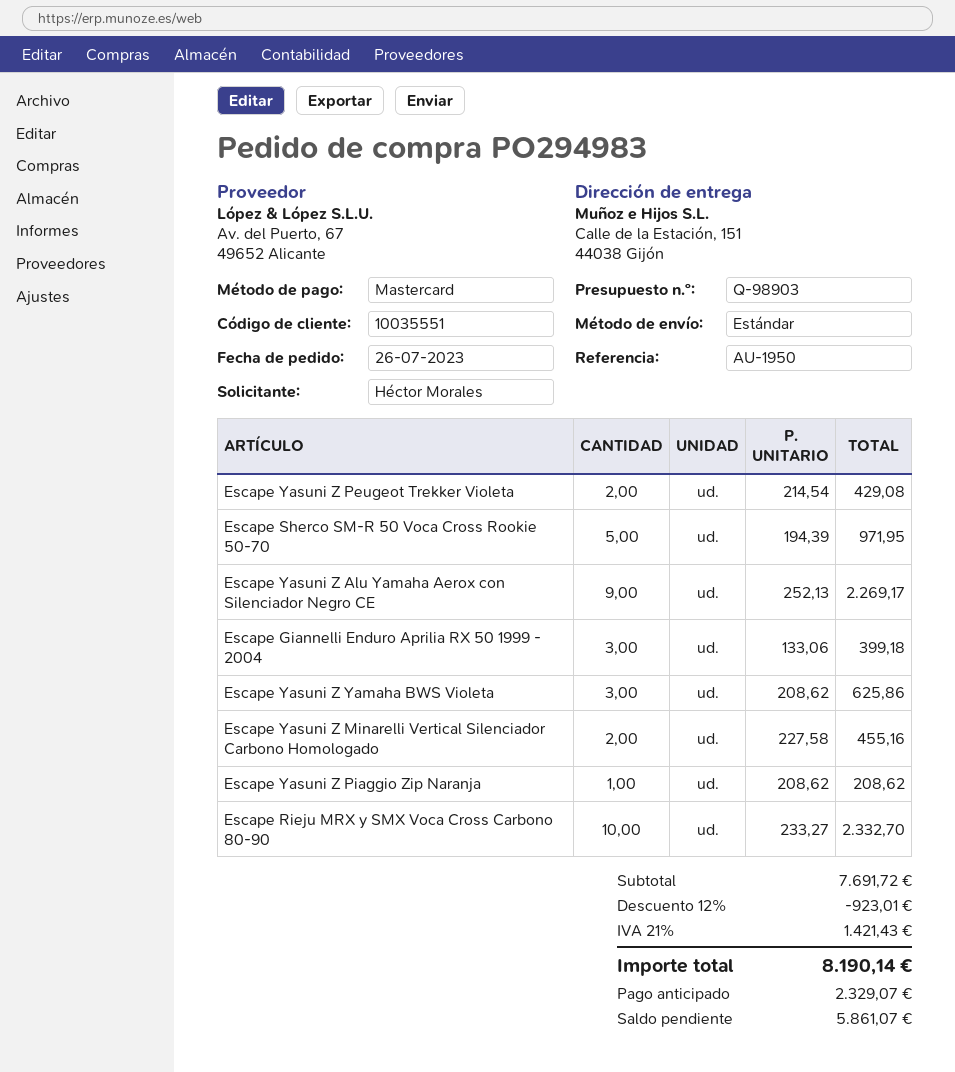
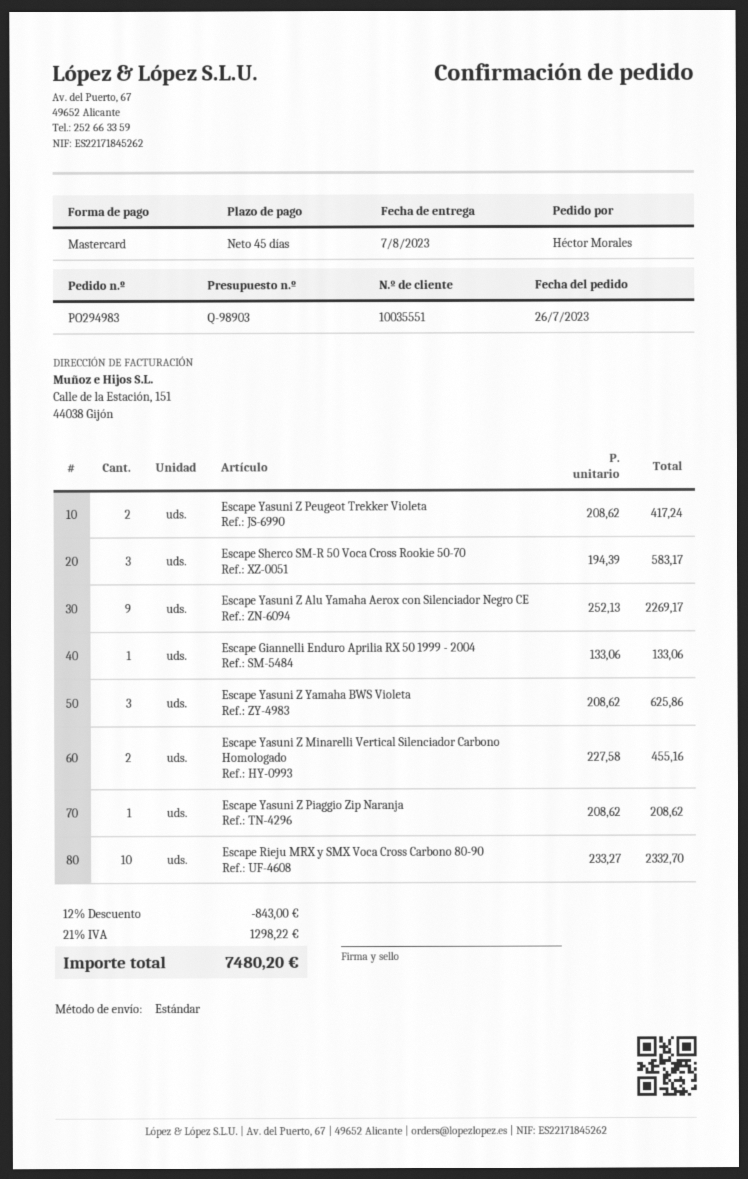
Escape Yasuni Z Peugeot Trekker Violeta: 2 x 214.54 = 429.08 -> 2 x 208.62 = 417.24
Escape Sherco SM-R 50 Voca Cross Rookie 50-70: 5 x 194.39 = 971.95 -> 3 x 194.39 = 583.17
Escape Giannelli Enduro Aprilia RX 50 1999 - 2004: 3 x 133.06 = 399.18 -> 1 x 133.06 = 133.06
discount: 12% = 923.01 -> 12% = 843.00
tax: 21% = 1421.43 -> 21% = 1298.22
total: 8190.14 -> 7480.20

